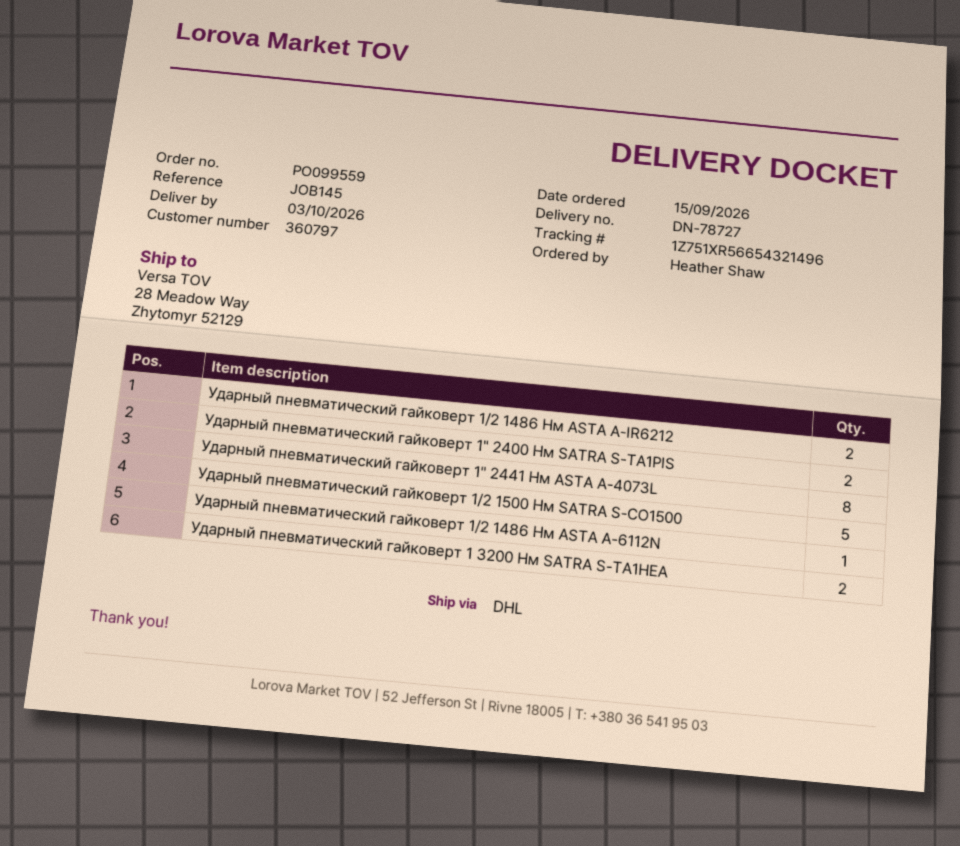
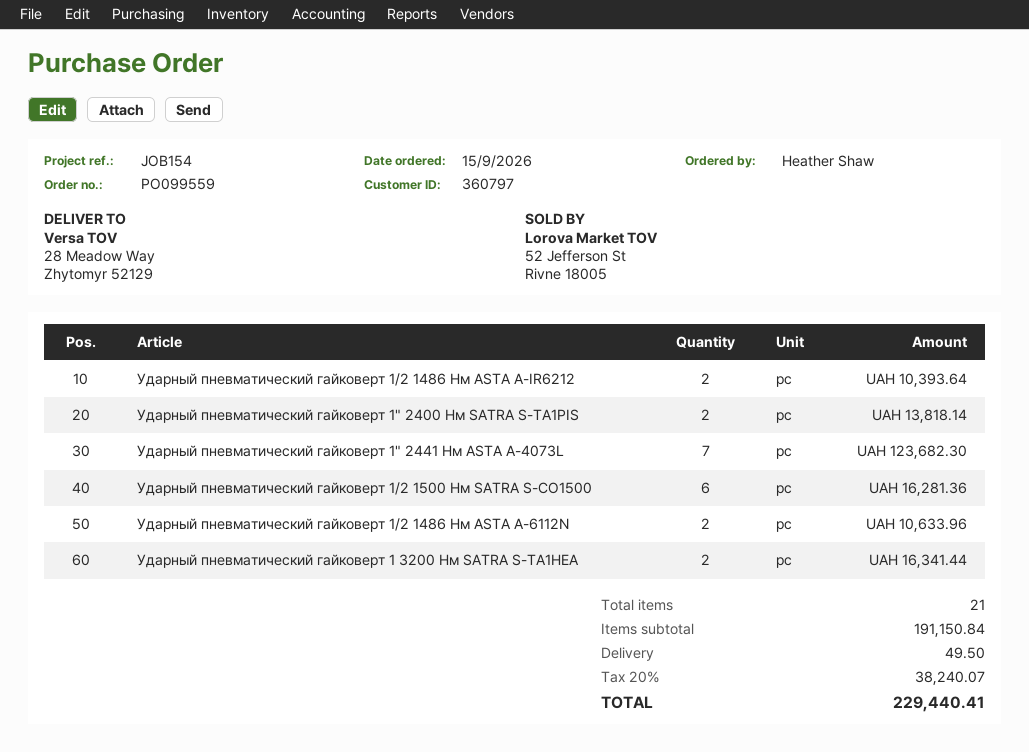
reference: JOB145 -> JOB154
Ударный пневматический гайковерт 1" 2441 Нм ASTA A-4073L: 8 -> 7
Ударный пневматический гайковерт 1/2 1500 Нм SATRA S-CO1500: 5 -> 6
Ударный пневматический гайковерт 1/2 1486 Нм ASTA A-6112N: 1 -> 2

